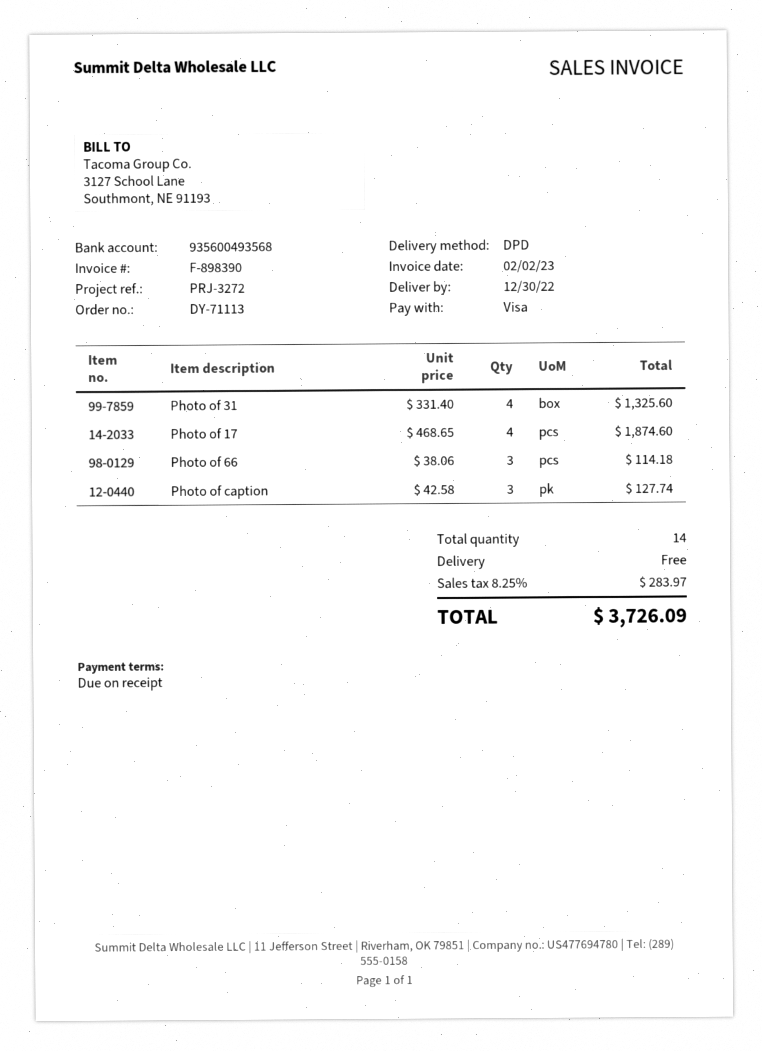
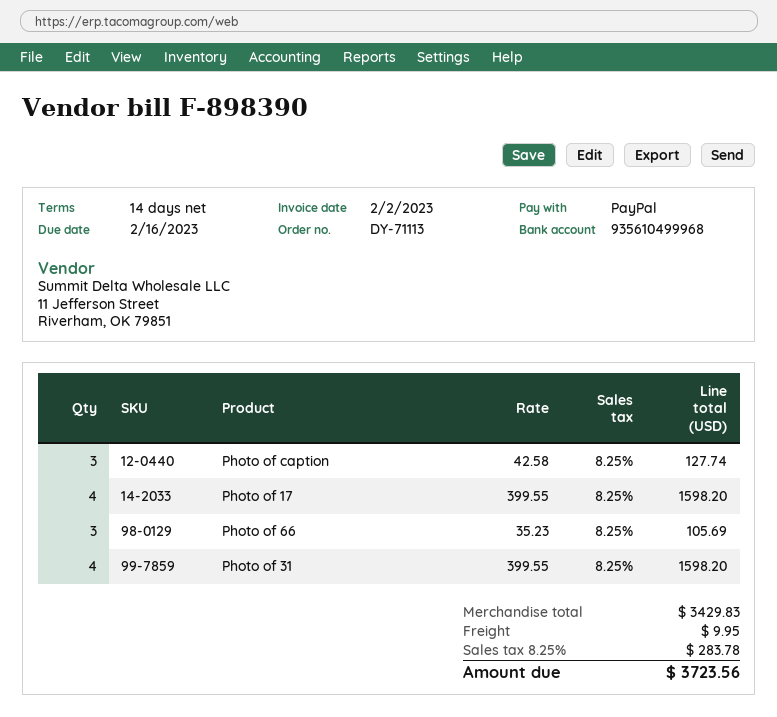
payment terms: on receipt -> 14 days
payment method: Visa -> PayPal
bank account: 935600493568 -> 935610499968
Photo of 31: 4 x 331.40 = 1325.60 -> 4 x 399.55 = 1598.20
Photo of 17: 4 x 468.65 = 1874.60 -> 4 x 399.55 = 1598.20
Photo of 66: 3 x 38.06 = 114.18 -> 3 x 35.23 = 105.69
shipping: 0.00 -> 9.95
tax: 8.25% = 283.97 -> 8.25% = 283.78
total: 3726.09 -> 3723.56

